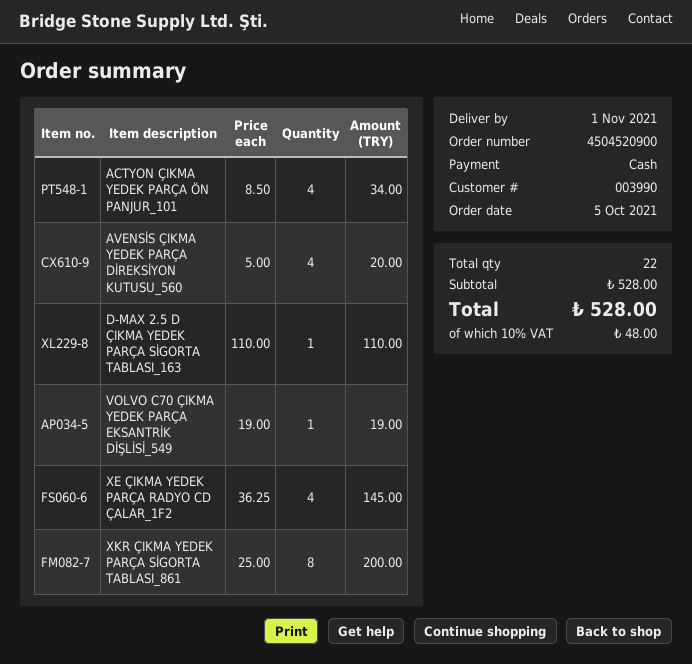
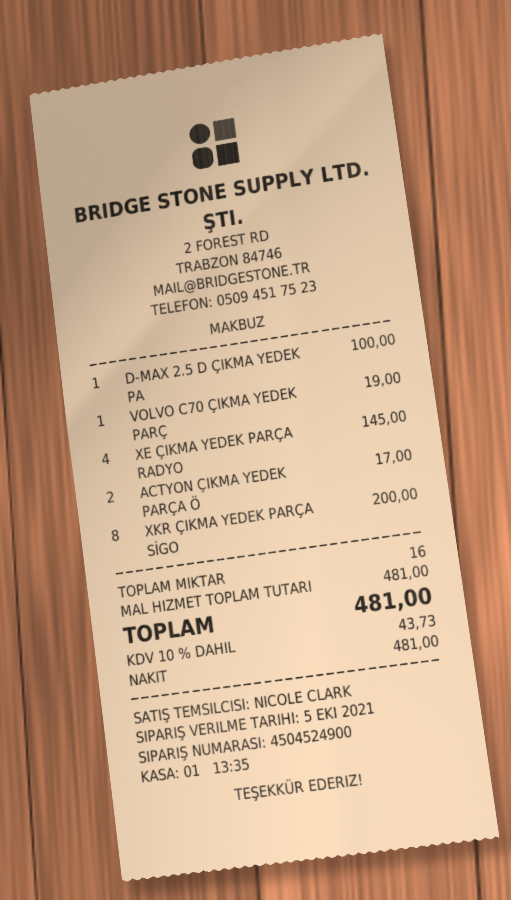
order number: 4504520900 -> 4504524900
ACTYON ÇIKMA YEDEK PARÇA ÖN PANJUR_101: 4 for 34.00 -> 2 for 17.00
AVENSİS ÇIKMA YEDEK PARÇA DİREKSİYON KUTUSU_560: 4 for 20.00 -> none
D-MAX 2.5 D ÇIKMA YEDEK PARÇA SİGORTA TABLASI_163: 1 for 110.00 -> 1 for 100.00
total quantity: 22 -> 16
subtotal: 528.00 -> 481.00
tax: 10% = 48.00 -> 10% = 43.73
total: 528.00 -> 481.00

